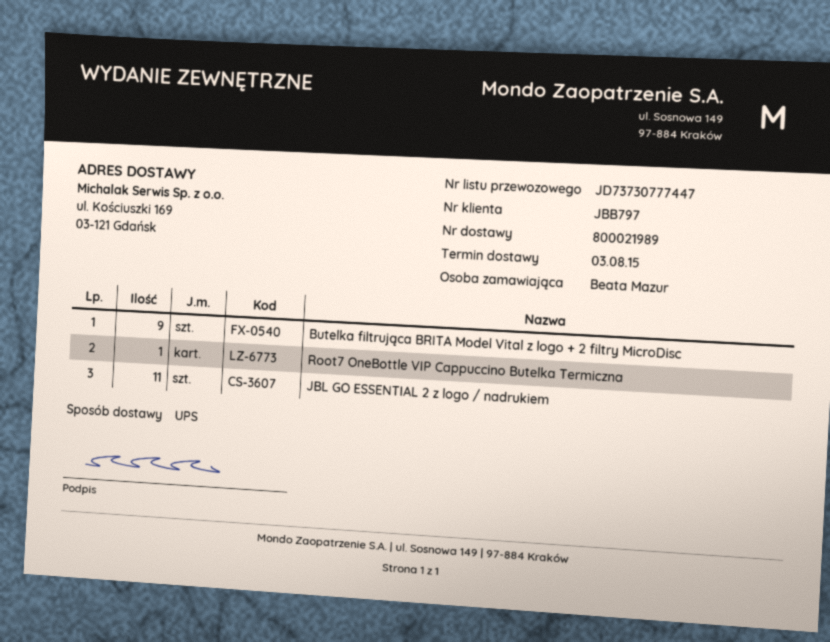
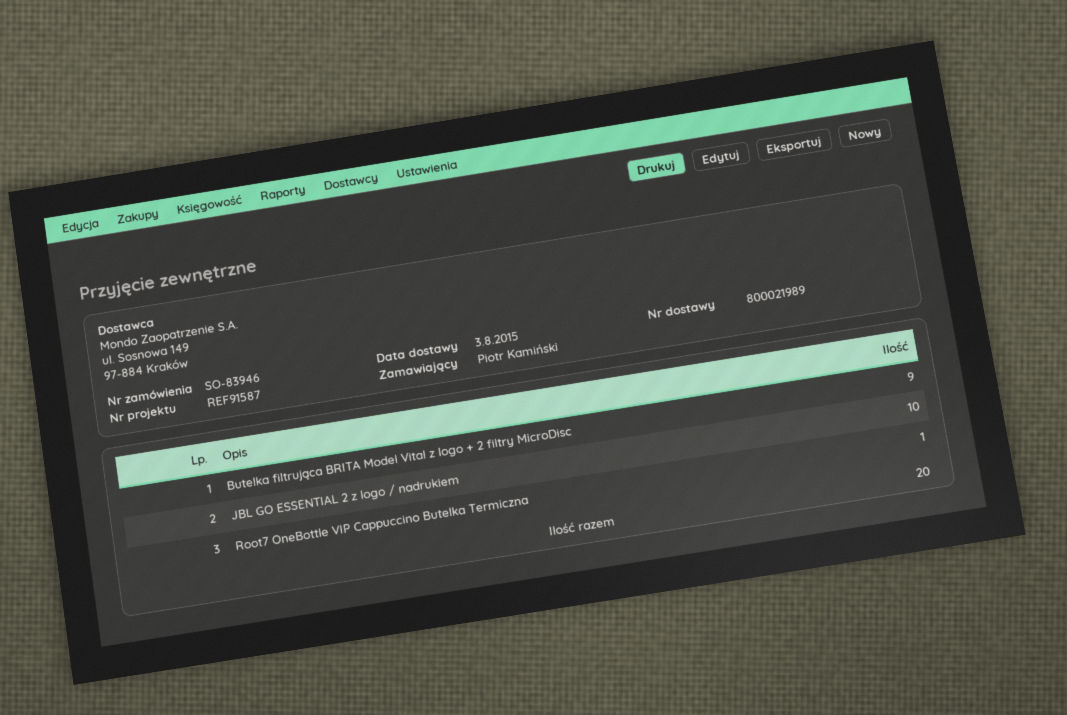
ordered by: Beata Mazur -> Piotr Kamiński
JBL GO ESSENTIAL 2 z logo / nadrukiem: 11 -> 10

